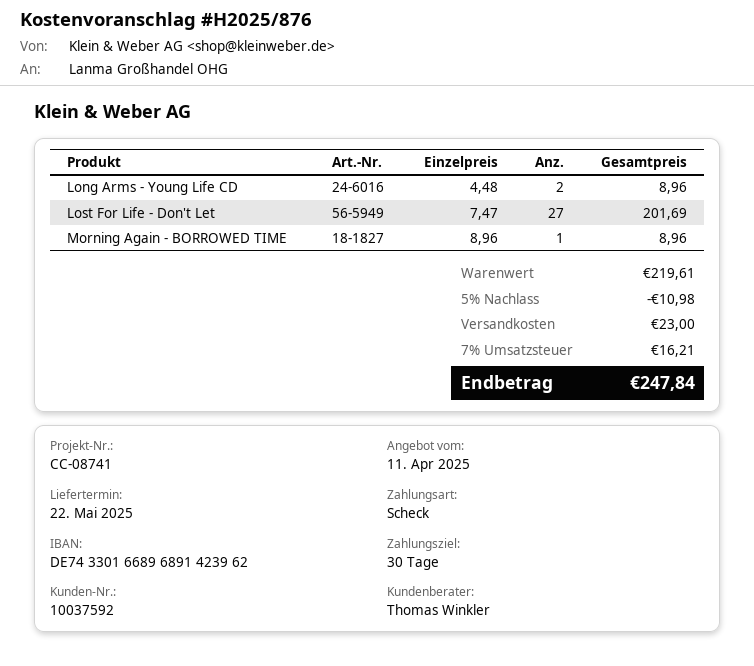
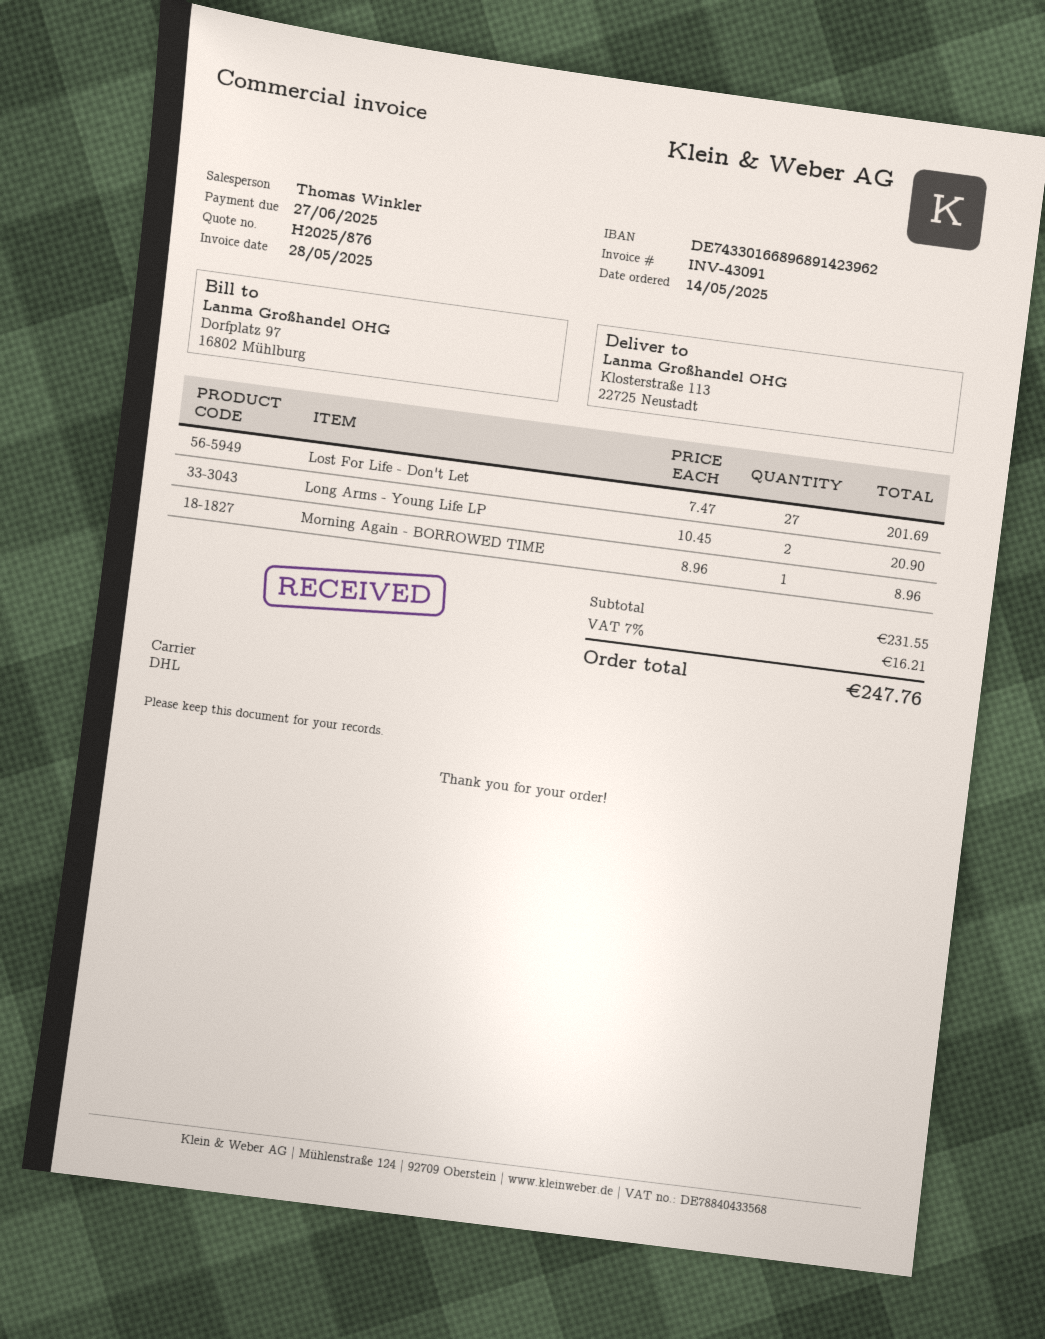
Long Arms - Young Life CD: 2 x 4.48 = 8.96 -> none
Long Arms - Young Life LP: none -> 2 x 10.45 = 20.90
subtotal: 219.61 -> 231.55
discount: 5% = 10.98 -> none
shipping: 23.00 -> none
total: 247.84 -> 247.76

